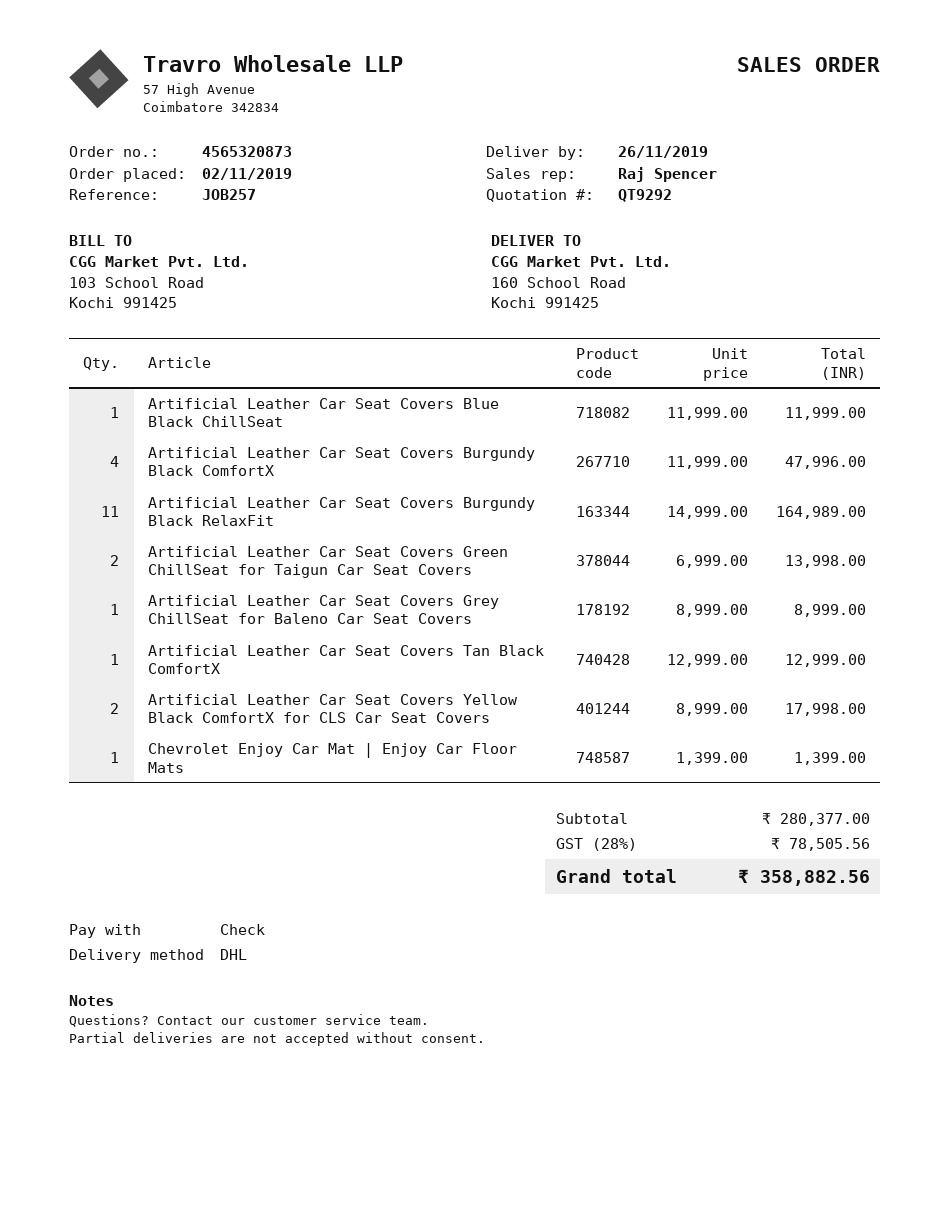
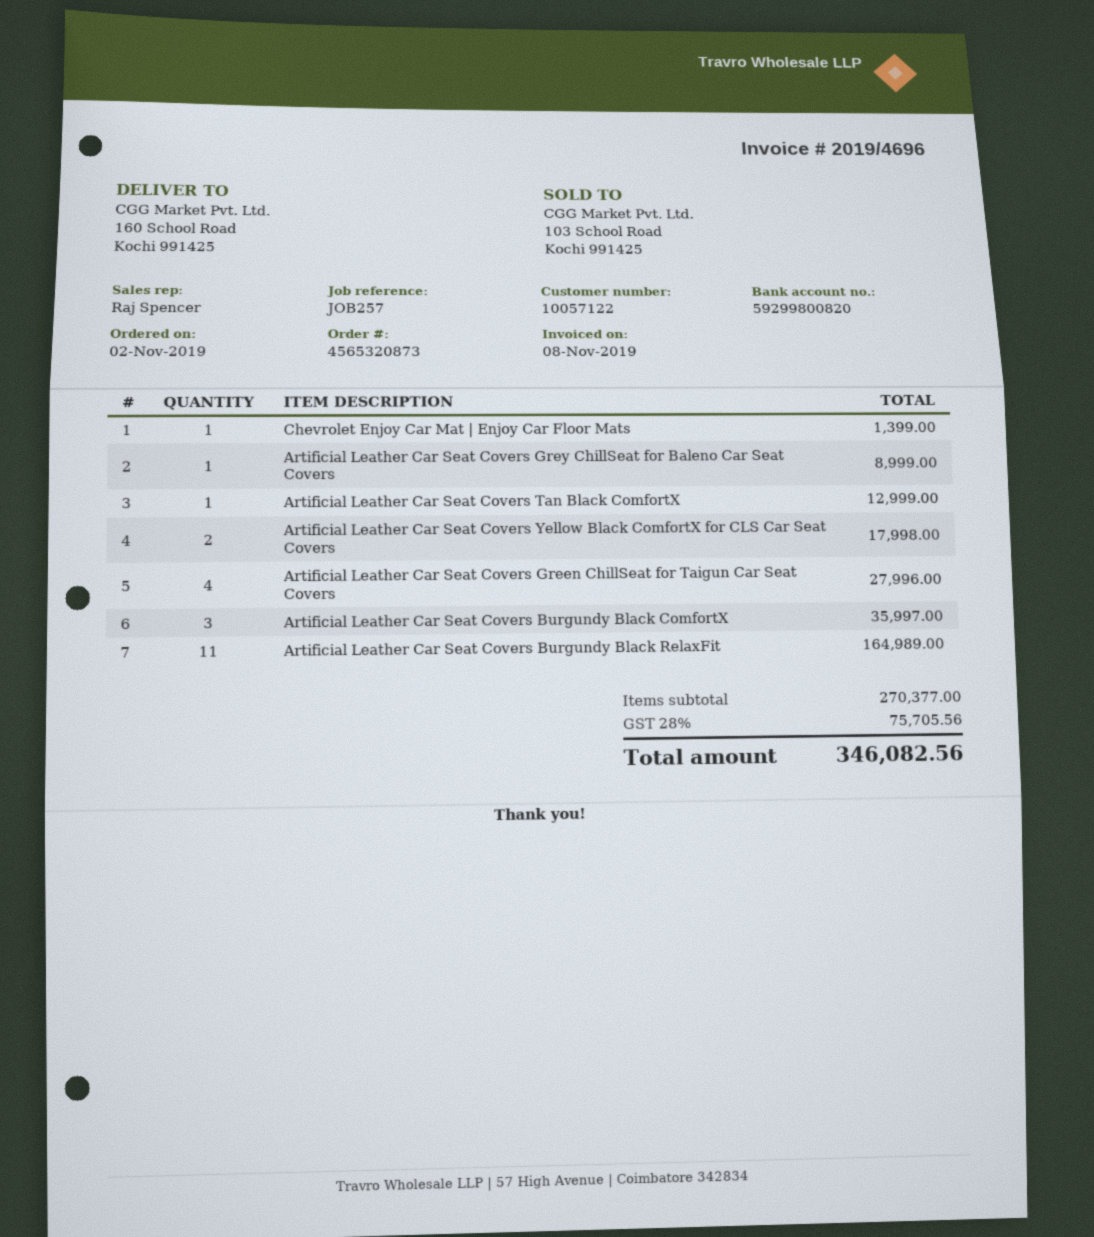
Artificial Leather Car Seat Covers Blue Black ChillSeat: 1 for 11999.00 -> none
Artificial Leather Car Seat Covers Burgundy Black ComfortX: 4 for 47996.00 -> 3 for 35997.00
Artificial Leather Car Seat Covers Green ChillSeat for Taigun Car Seat Covers: 2 for 13998.00 -> 4 for 27996.00
subtotal: 280377.00 -> 270377.00
tax: 28% = 78505.56 -> 28% = 75705.56
total: 358882.56 -> 346082.56

